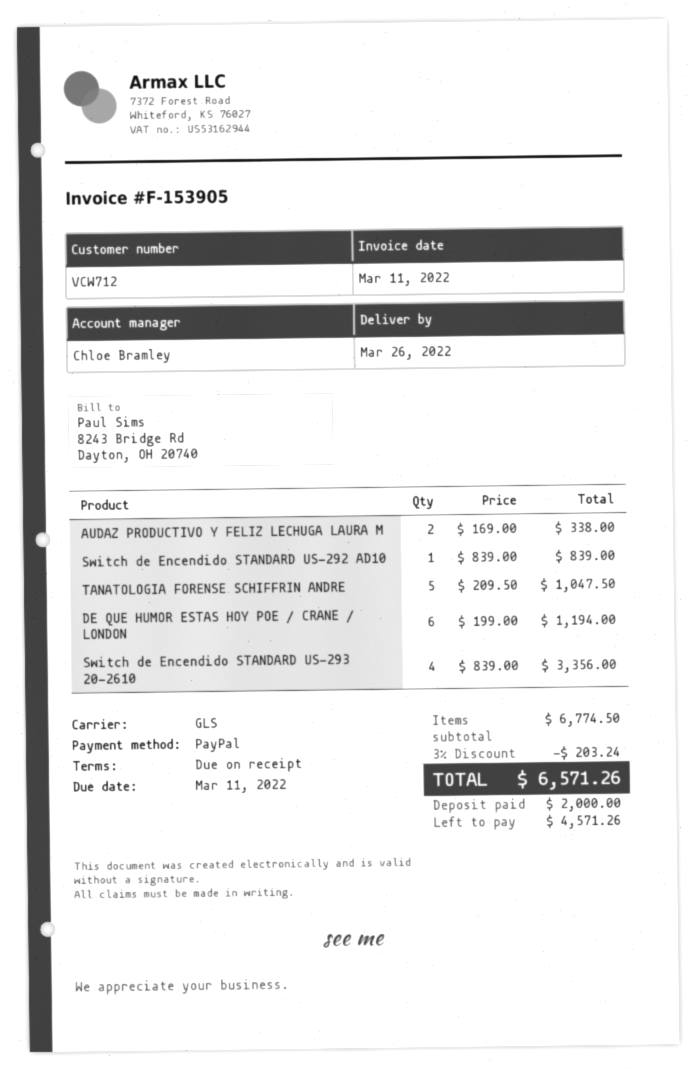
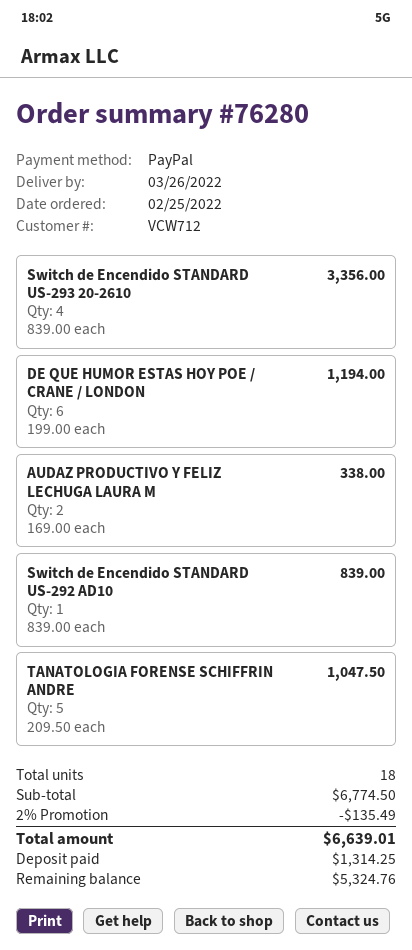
discount: 3% = 203.24 -> 2% = 135.49
total: 6571.26 -> 6639.01
deposit: 2000.00 -> 1314.25
balance: 4571.26 -> 5324.76

